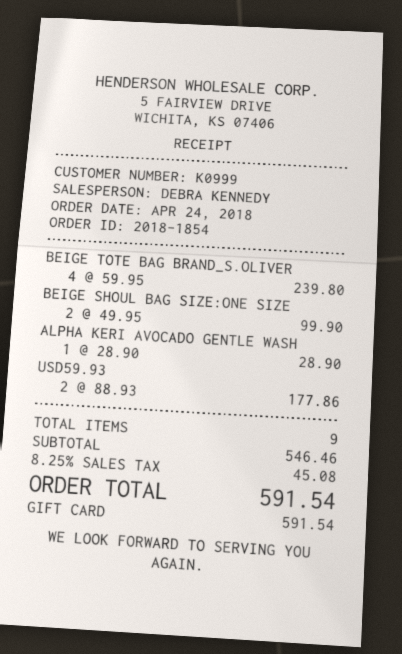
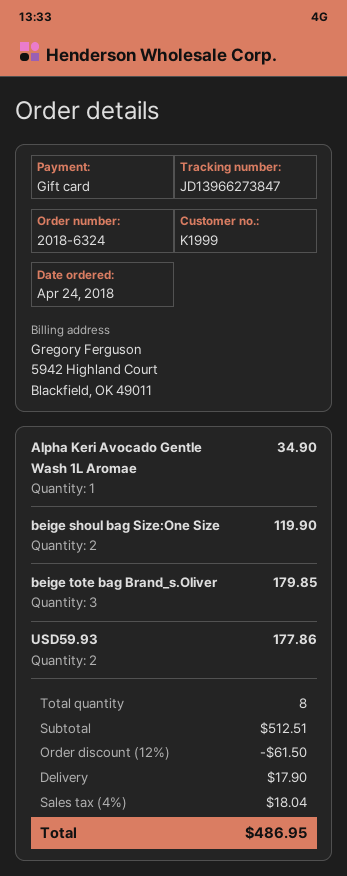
order number: 2018-1854 -> 2018-6324
customer number: K0999 -> K1999
BEIGE TOTE BAG BRAND_S.OLIVER: 4 for 239.80 -> 3 for 179.85
BEIGE SHOUL BAG SIZE:ONE SIZE: 2 for 99.90 -> 2 for 119.90
ALPHA KERI AVOCADO GENTLE WASH: 1 for 28.90 -> 1 for 34.90
total quantity: 9 -> 8
subtotal: 546.46 -> 512.51
discount: none -> 12% = 61.50
shipping: none -> 17.90
tax: 8.25% = 45.08 -> 4% = 18.04
total: 591.54 -> 486.95

